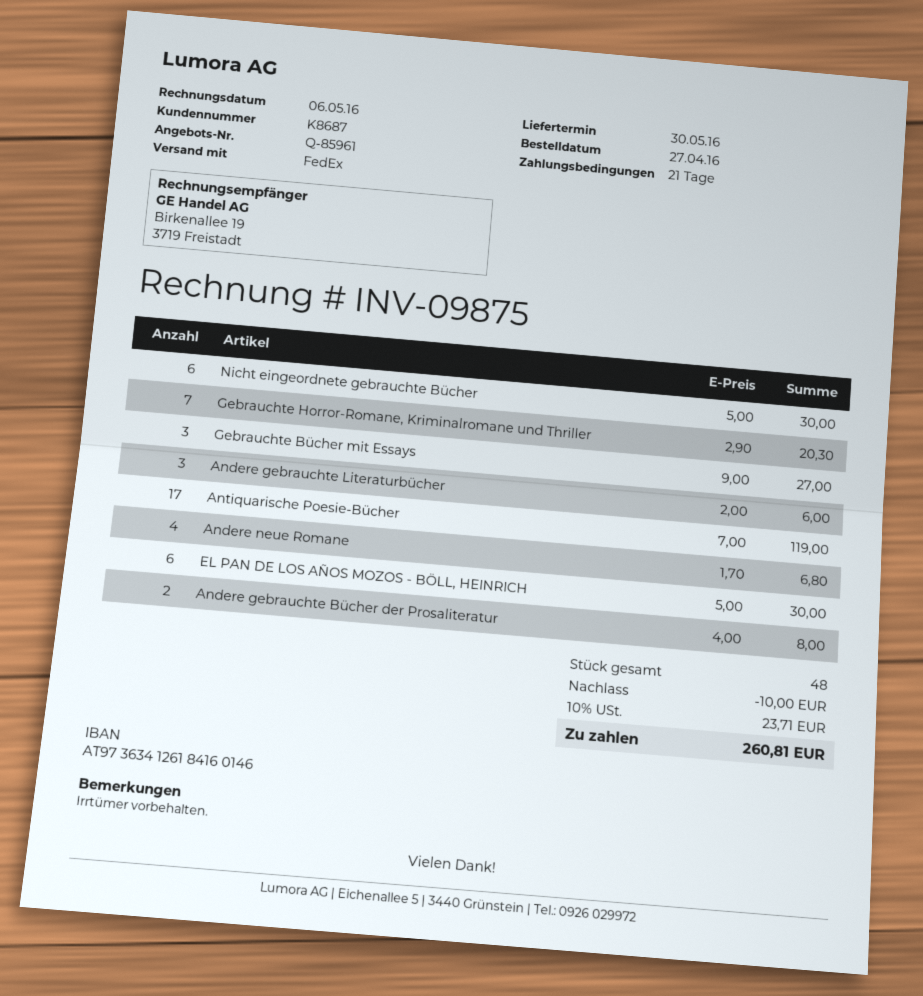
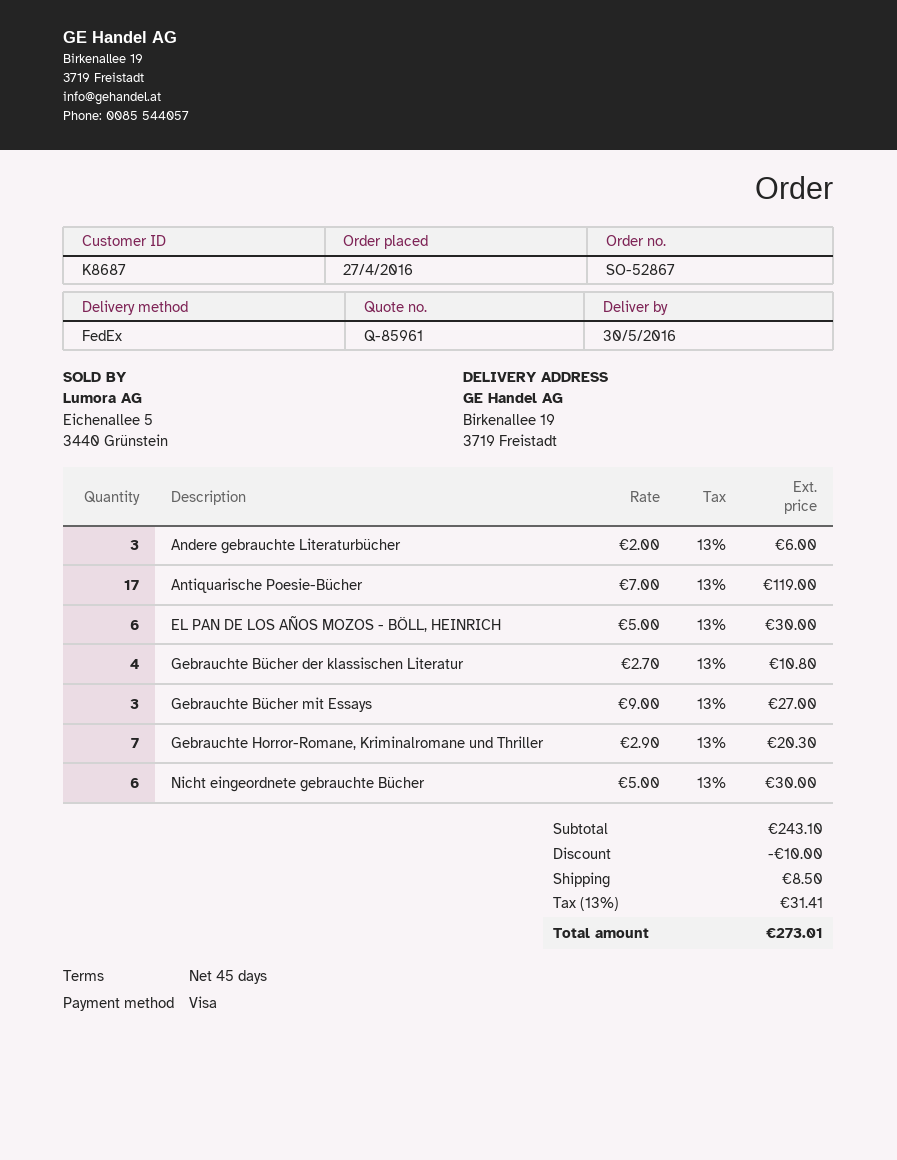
payment terms: 21 days -> 45 days
Andere neue Romane: 4 x 1.70 = 6.80 -> none
Andere gebrauchte Bücher der Prosaliteratur: 2 x 4.00 = 8.00 -> none
Gebrauchte Bücher der klassischen Literatur: none -> 4 x 2.70 = 10.80
shipping: none -> 8.50
tax: 10% = 23.71 -> 13% = 31.41
total: 260.81 -> 273.01

